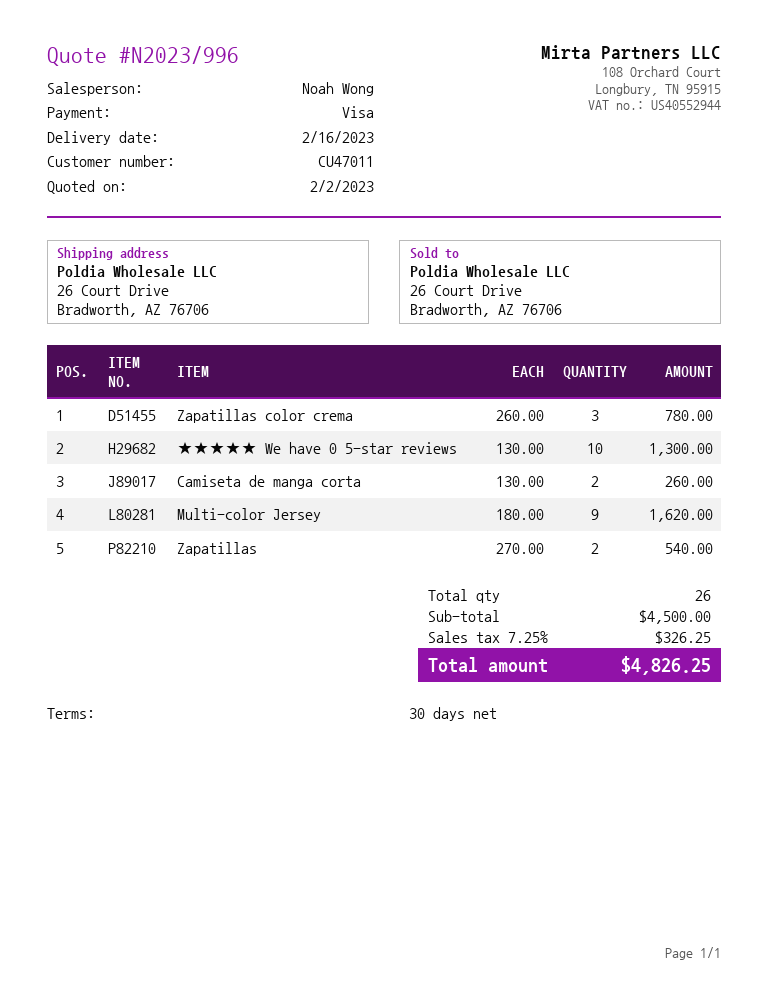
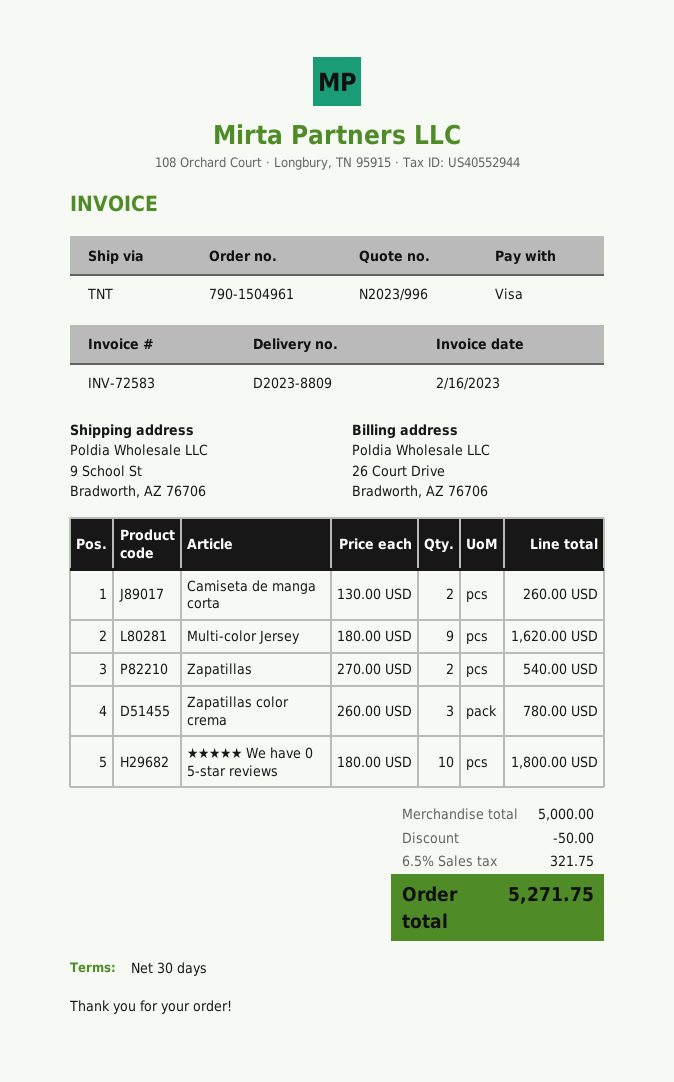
ship to: 26 Court Drive, Bradworth, AZ 76706 -> 9 School St, Bradworth, AZ 76706
★★★★★ We have 0 5-star reviews: 10 x 130.00 = 1300.00 -> 10 x 180.00 = 1800.00
subtotal: 4500.00 -> 5000.00
discount: none -> 50.00
tax: 7.25% = 326.25 -> 6.5% = 321.75
total: 4826.25 -> 5271.75

